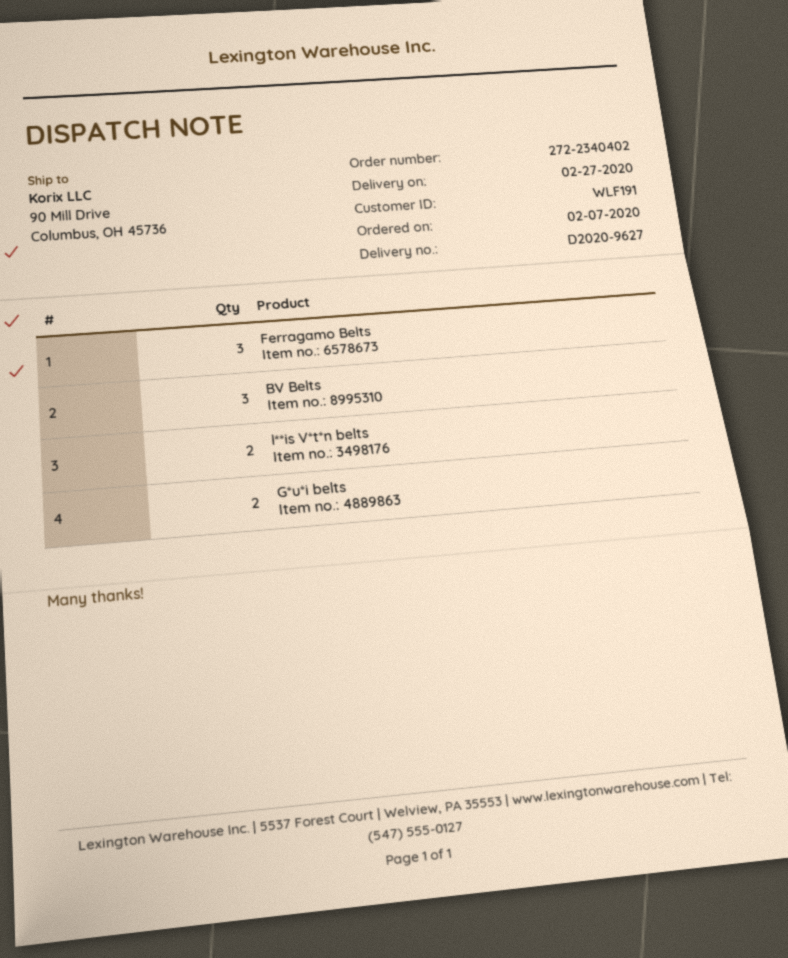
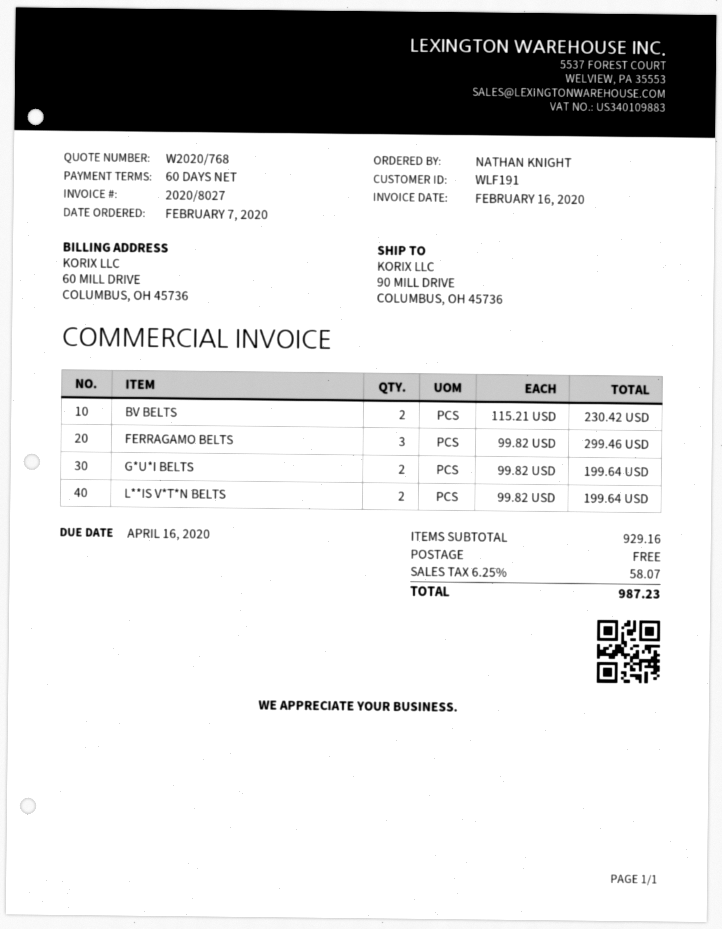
BV Belts: 3 -> 2

